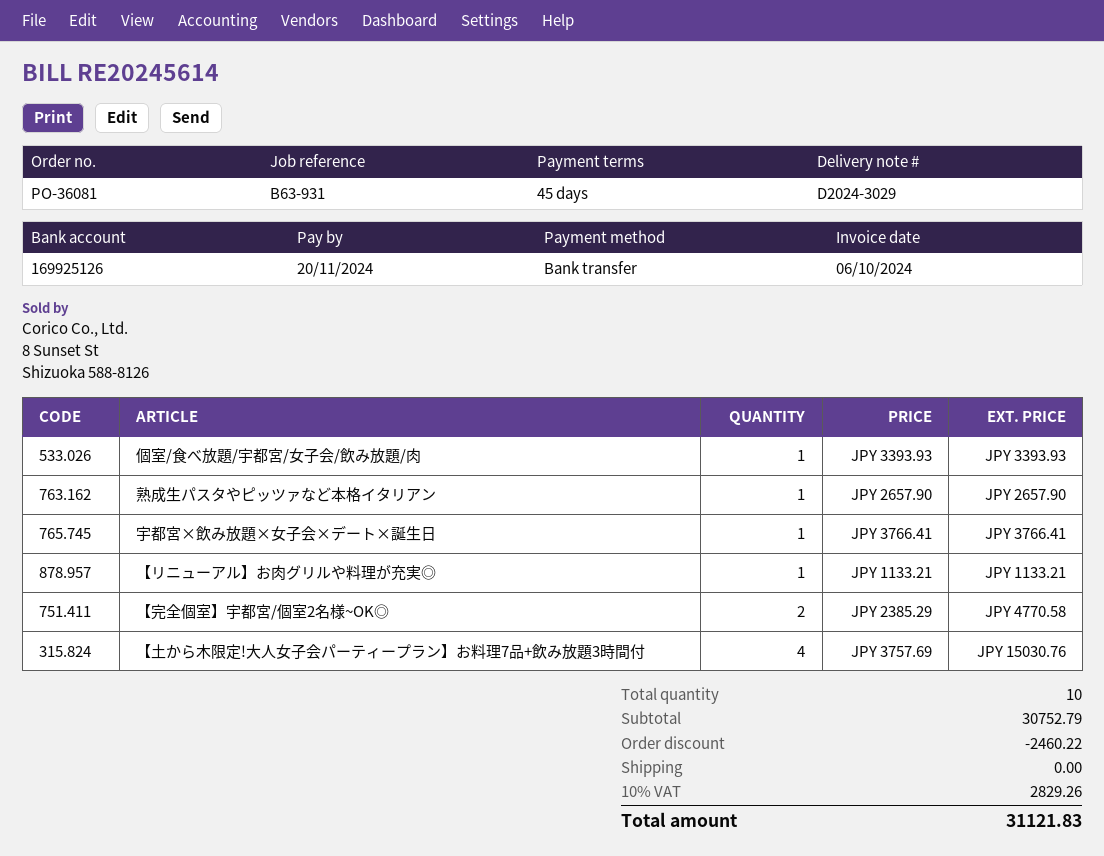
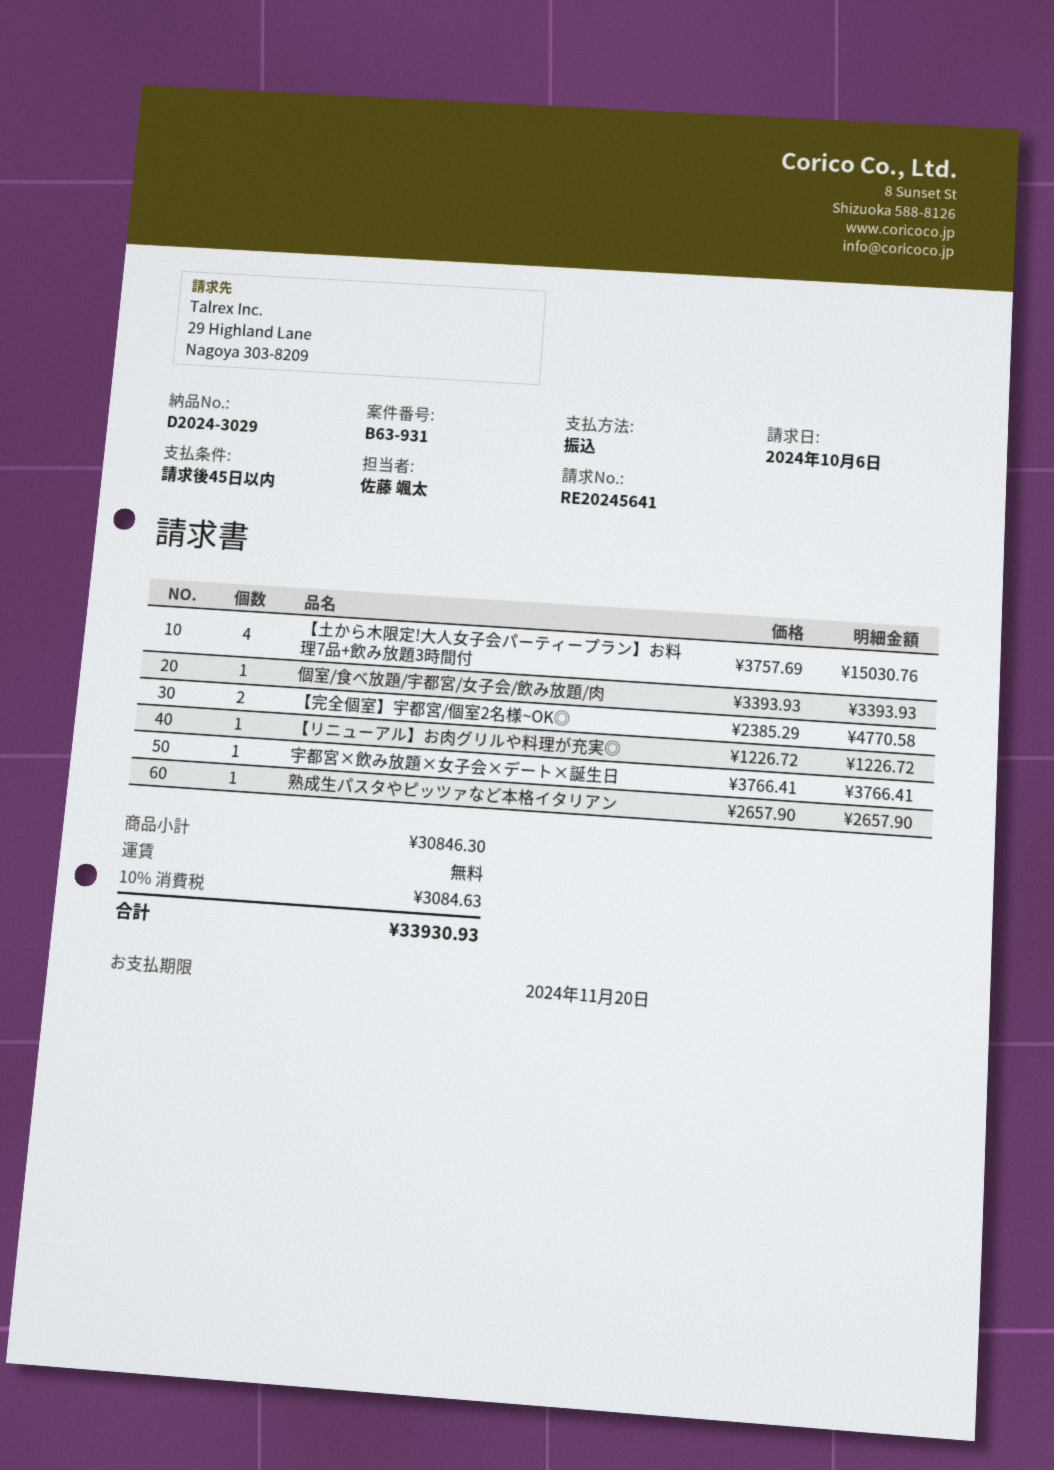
invoice number: RE20245614 -> RE20245641
【リニューアル】お肉グリルや料理が充実◎: 1 x 1133.21 = 1133.21 -> 1 x 1226.72 = 1226.72
subtotal: 30752.79 -> 30846.30
discount: 2460.22 -> none
tax: 10% = 2829.26 -> 10% = 3084.63
total: 31121.83 -> 33930.93

